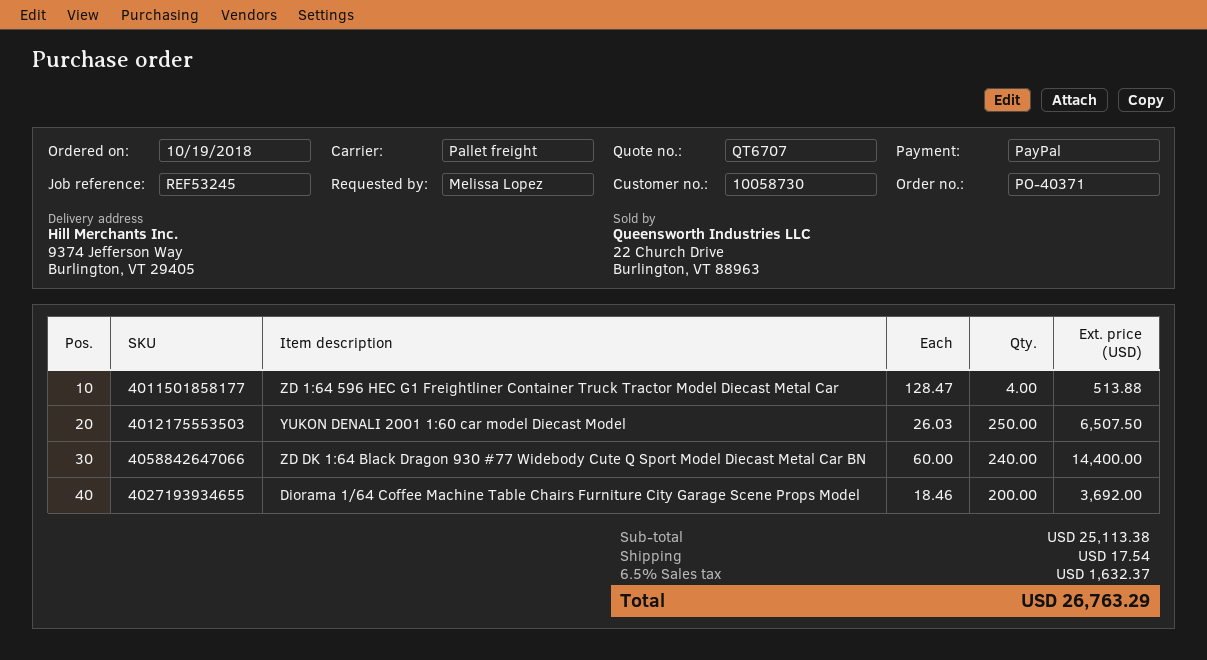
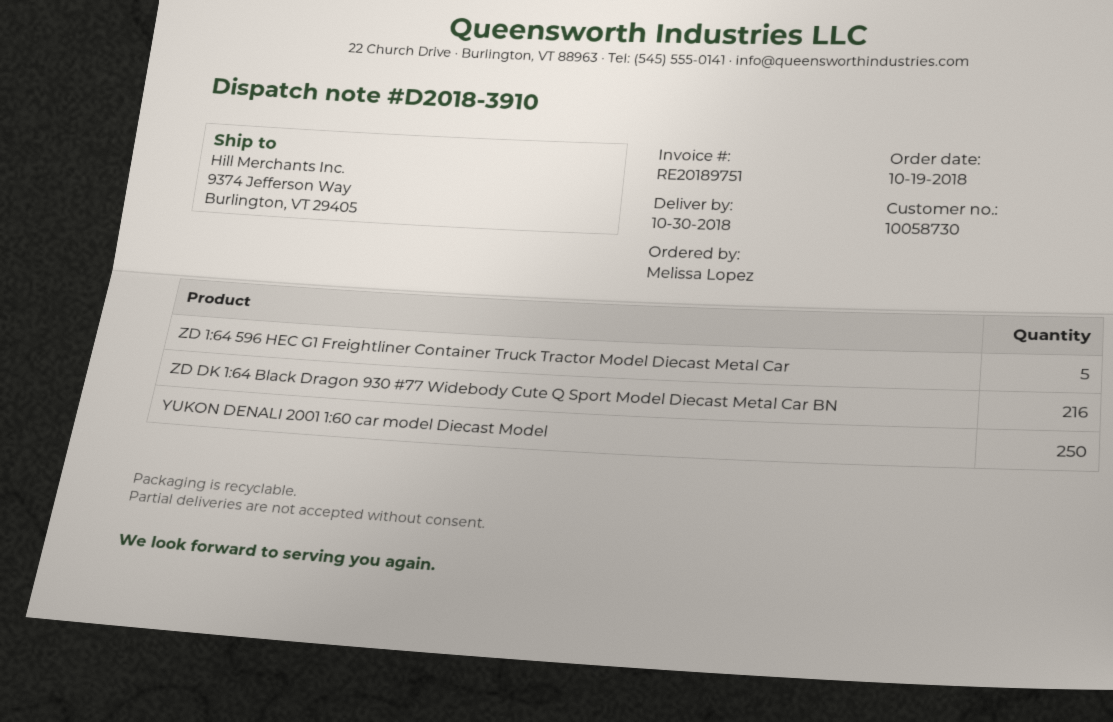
ZD 1:64 596 HEC G1 Freightliner Container Truck Tractor Model Diecast Metal Car: 4 -> 5
ZD DK 1:64 Black Dragon 930 #77 Widebody Cute Q Sport Model Diecast Metal Car BN: 240 -> 216
Diorama 1/64 Coffee Machine Table Chairs Furniture City Garage Scene Props Model: 200 -> none

